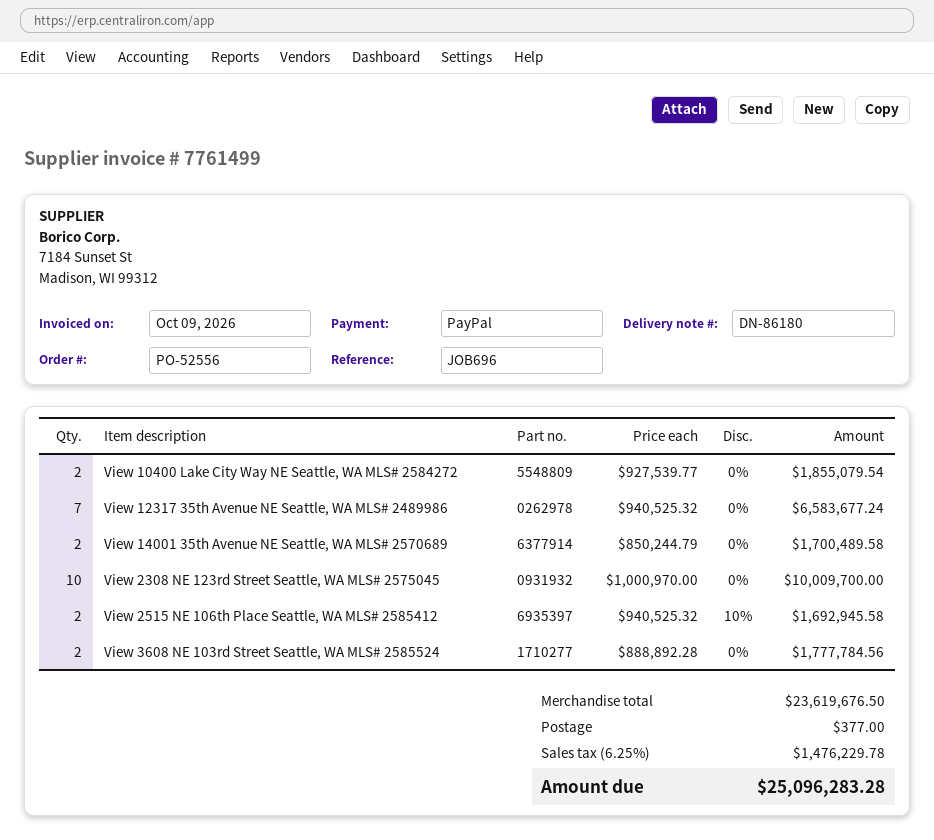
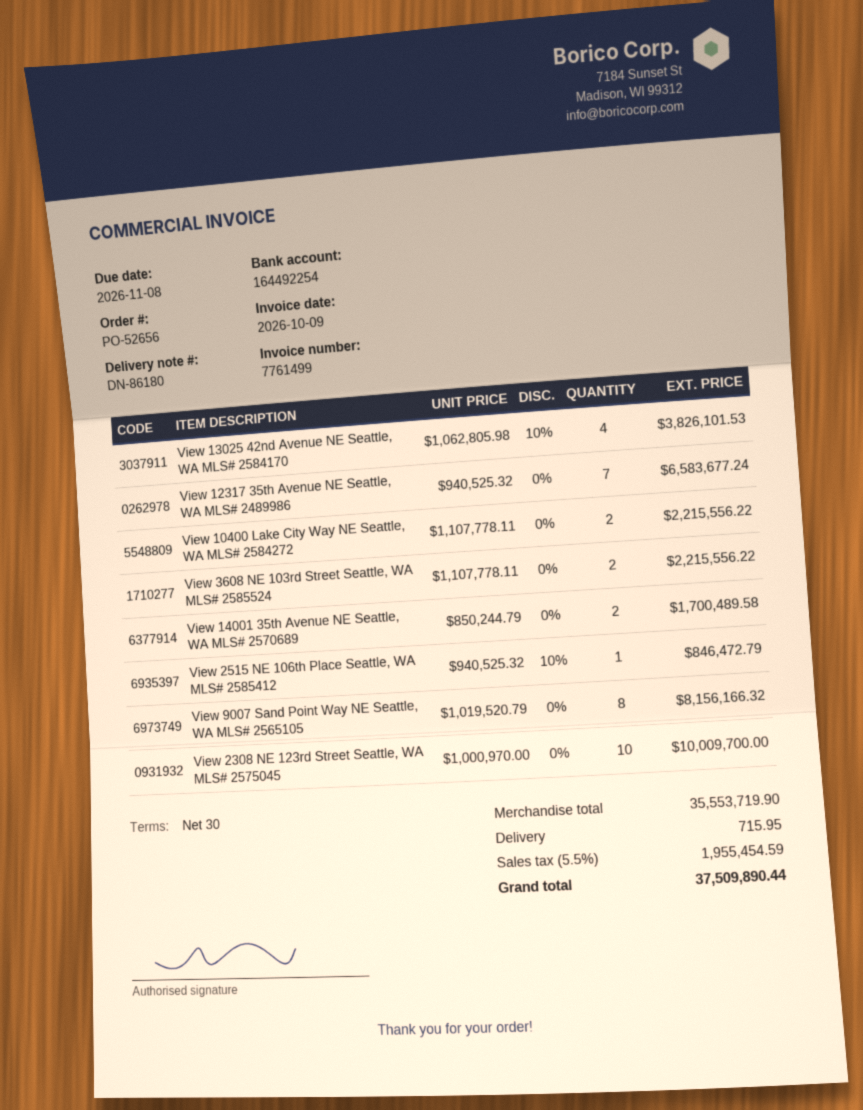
order number: PO-52556 -> PO-52656
View 10400 Lake City Way NE Seattle, WA MLS# 2584272: 2 x 927539.77 = 1855079.54 -> 2 x 1107778.11 = 2215556.22
View 2515 NE 106th Place Seattle, WA MLS# 2585412: 2 x 940525.32 - 10% = 1692945.58 -> 1 x 940525.32 - 10% = 846472.79
View 3608 NE 103rd Street Seattle, WA MLS# 2585524: 2 x 888892.28 = 1777784.56 -> 2 x 1107778.11 = 2215556.22
View 13025 42nd Avenue NE Seattle, WA MLS# 2584170: none -> 4 x 1062805.98 - 10% = 3826101.53
View 9007 Sand Point Way NE Seattle, WA MLS# 2565105: none -> 8 x 1019520.79 = 8156166.32
subtotal: 23619676.50 -> 35553719.90
shipping: 377.00 -> 715.95
tax: 6.25% = 1476229.78 -> 5.5% = 1955454.59
total: 25096283.28 -> 37509890.44

